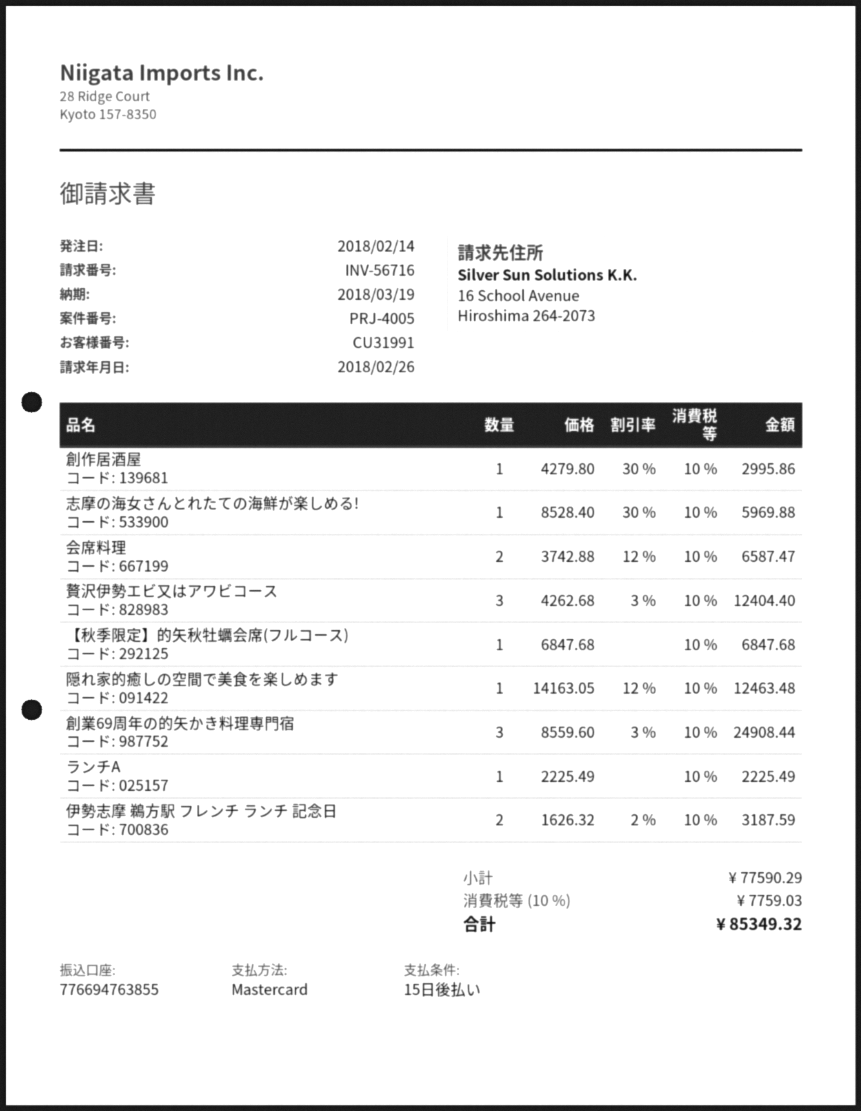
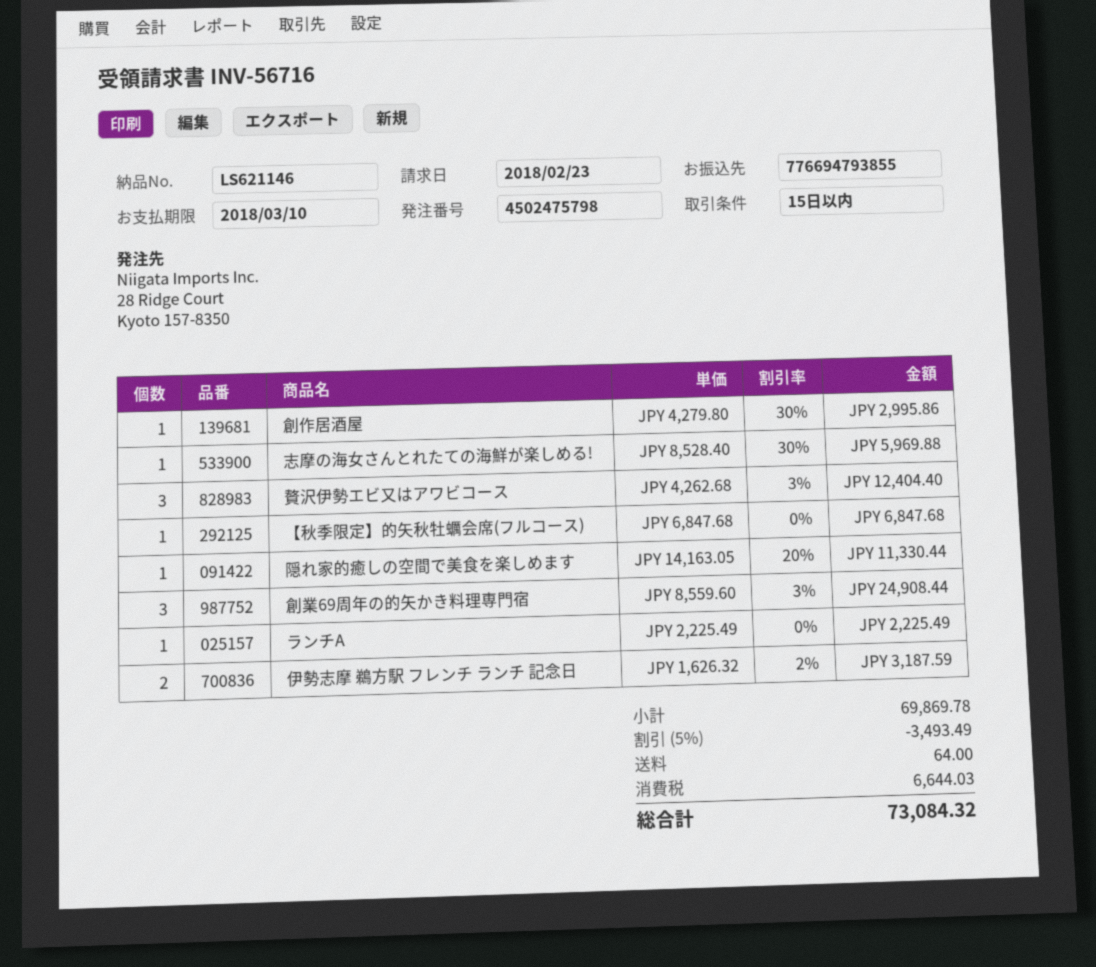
invoice date: 2018-02-26 -> 2018-02-23
bank account: 776694763855 -> 776694793855
会席料理: 2 x 3742.88 - 12% = 6587.47 -> none
隠れ家的癒しの空間で美食を楽しめます: 1 x 14163.05 - 12% = 12463.48 -> 1 x 14163.05 - 20% = 11330.44
subtotal: 77590.29 -> 69869.78
discount: none -> 5% = 3493.49
shipping: none -> 64.00
tax: 7759.03 -> 6644.03
total: 85349.32 -> 73084.32

